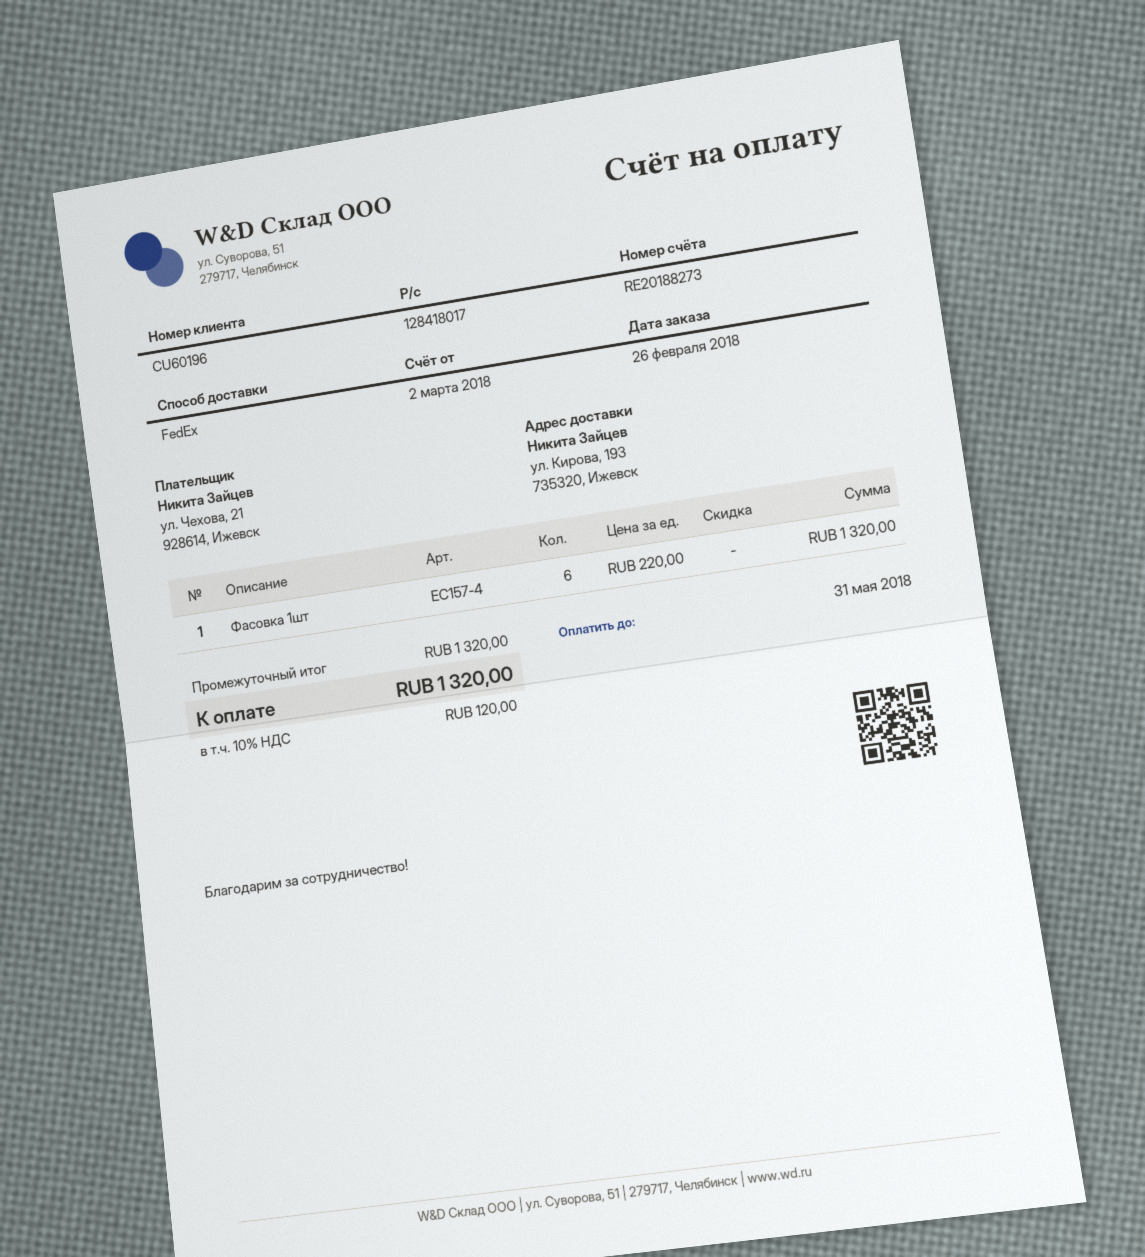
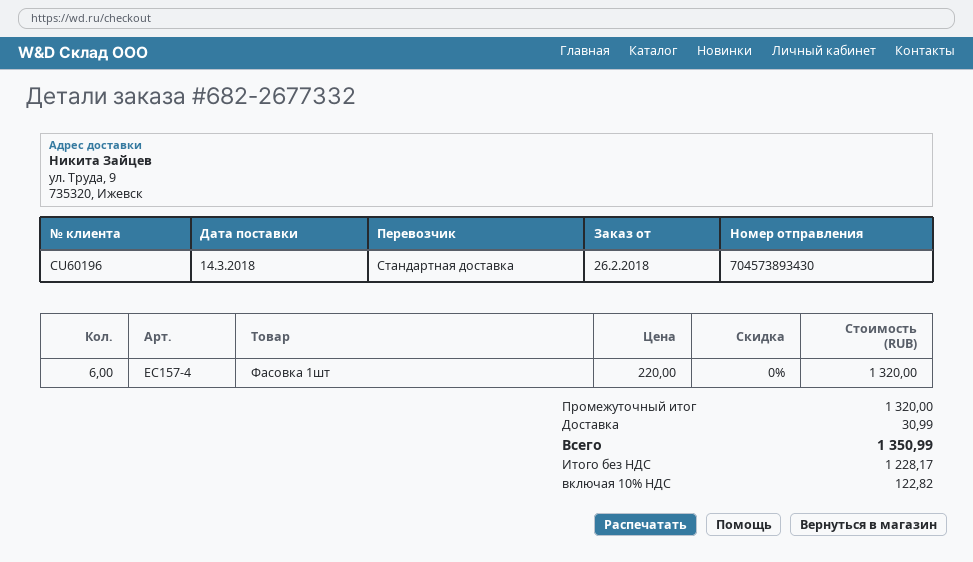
shipping method: FedEx -> standard
ship to: ул. Кирова, 193, 735320, Ижевск -> ул. Труда, 9, 735320, Ижевск
shipping: none -> 30.99
tax: 10% = 120.00 -> 10% = 122.82
total: 1320.00 -> 1350.99

